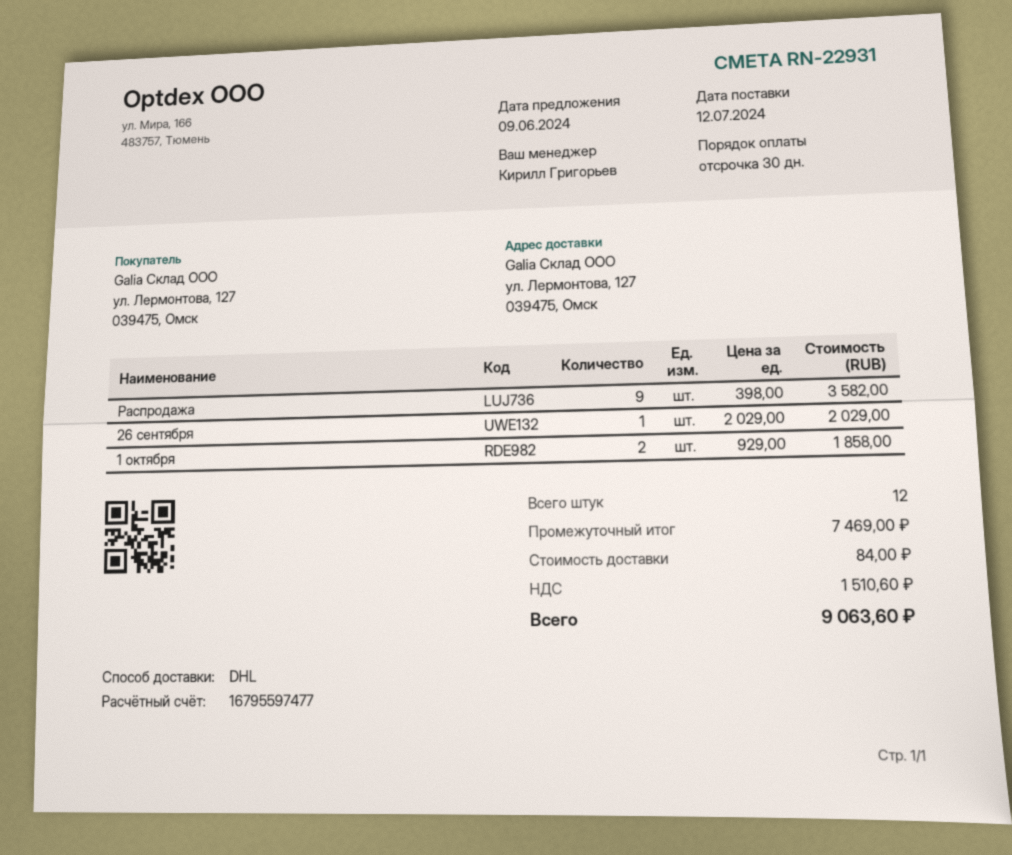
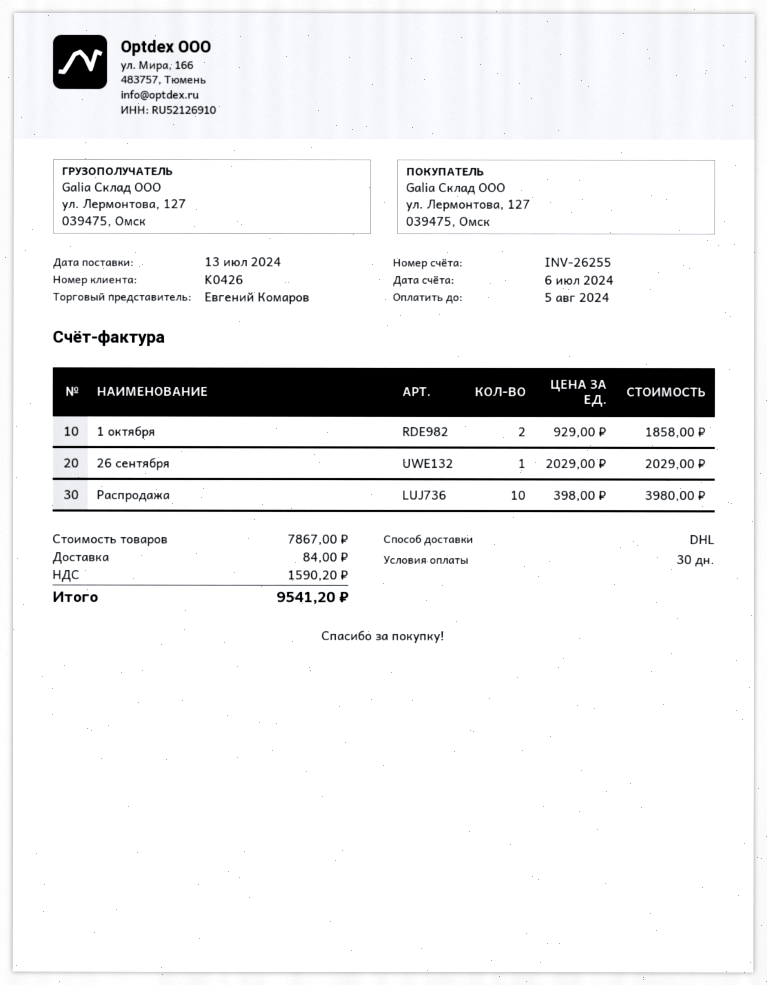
delivery date: 2024-07-12 -> 2024-07-13
sales rep: Кирилл Григорьев -> Евгений Комаров
Распродажа: 9 x 398.00 = 3582.00 -> 10 x 398.00 = 3980.00
subtotal: 7469.00 -> 7867.00
tax: 1510.60 -> 1590.20
total: 9063.60 -> 9541.20

